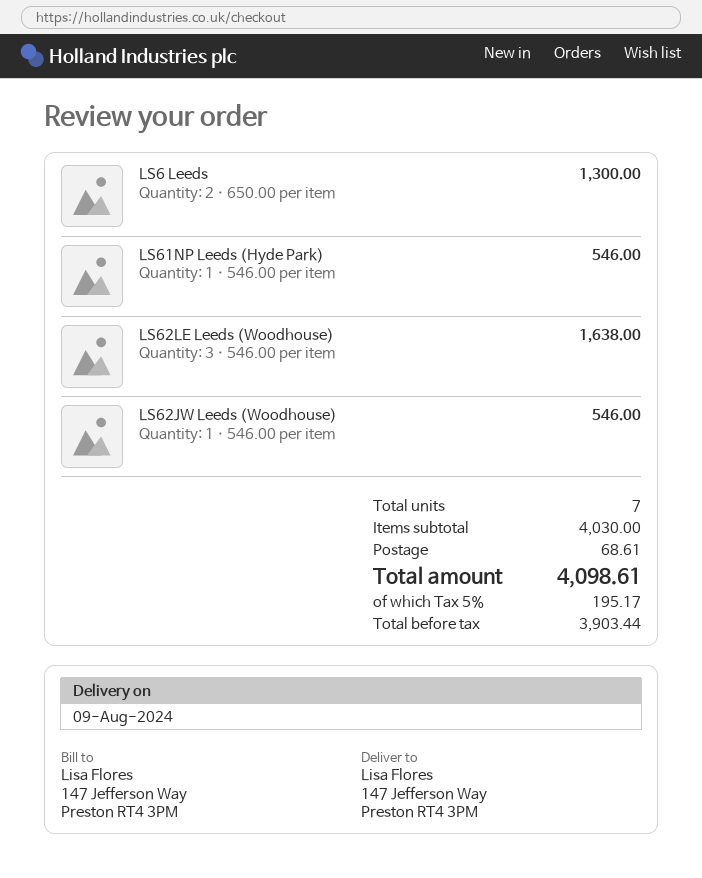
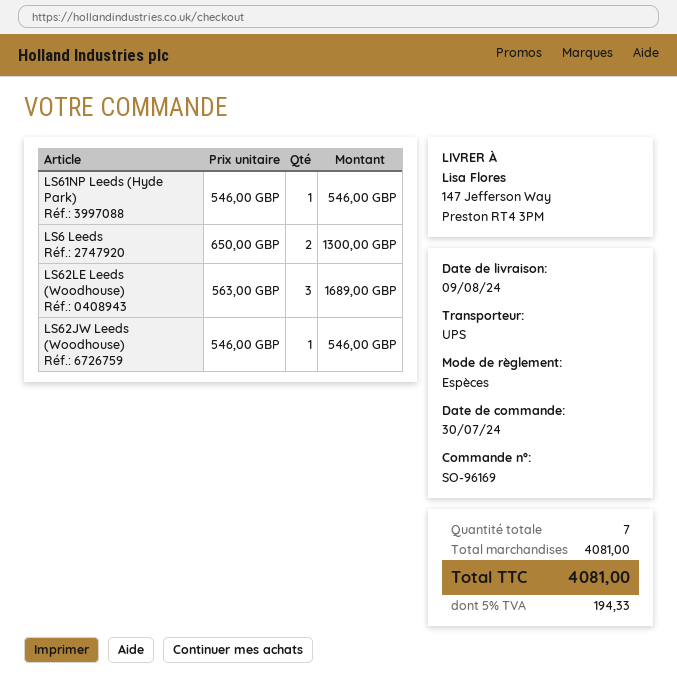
LS62LE Leeds (Woodhouse): 3 x 546.00 = 1638.00 -> 3 x 563.00 = 1689.00
subtotal: 4030.00 -> 4081.00
shipping: 68.61 -> none
tax: 5% = 195.17 -> 5% = 194.33
total: 4098.61 -> 4081.00

